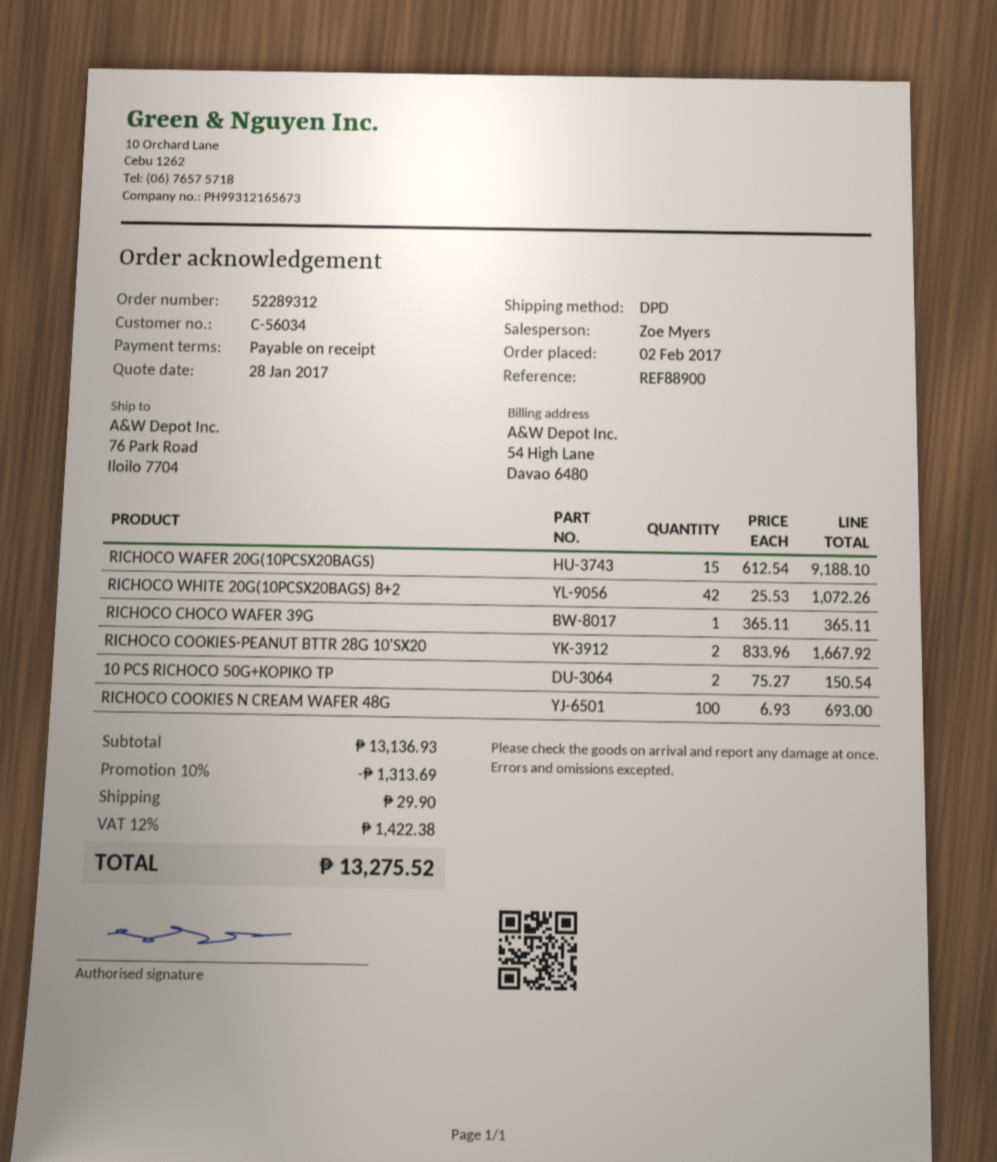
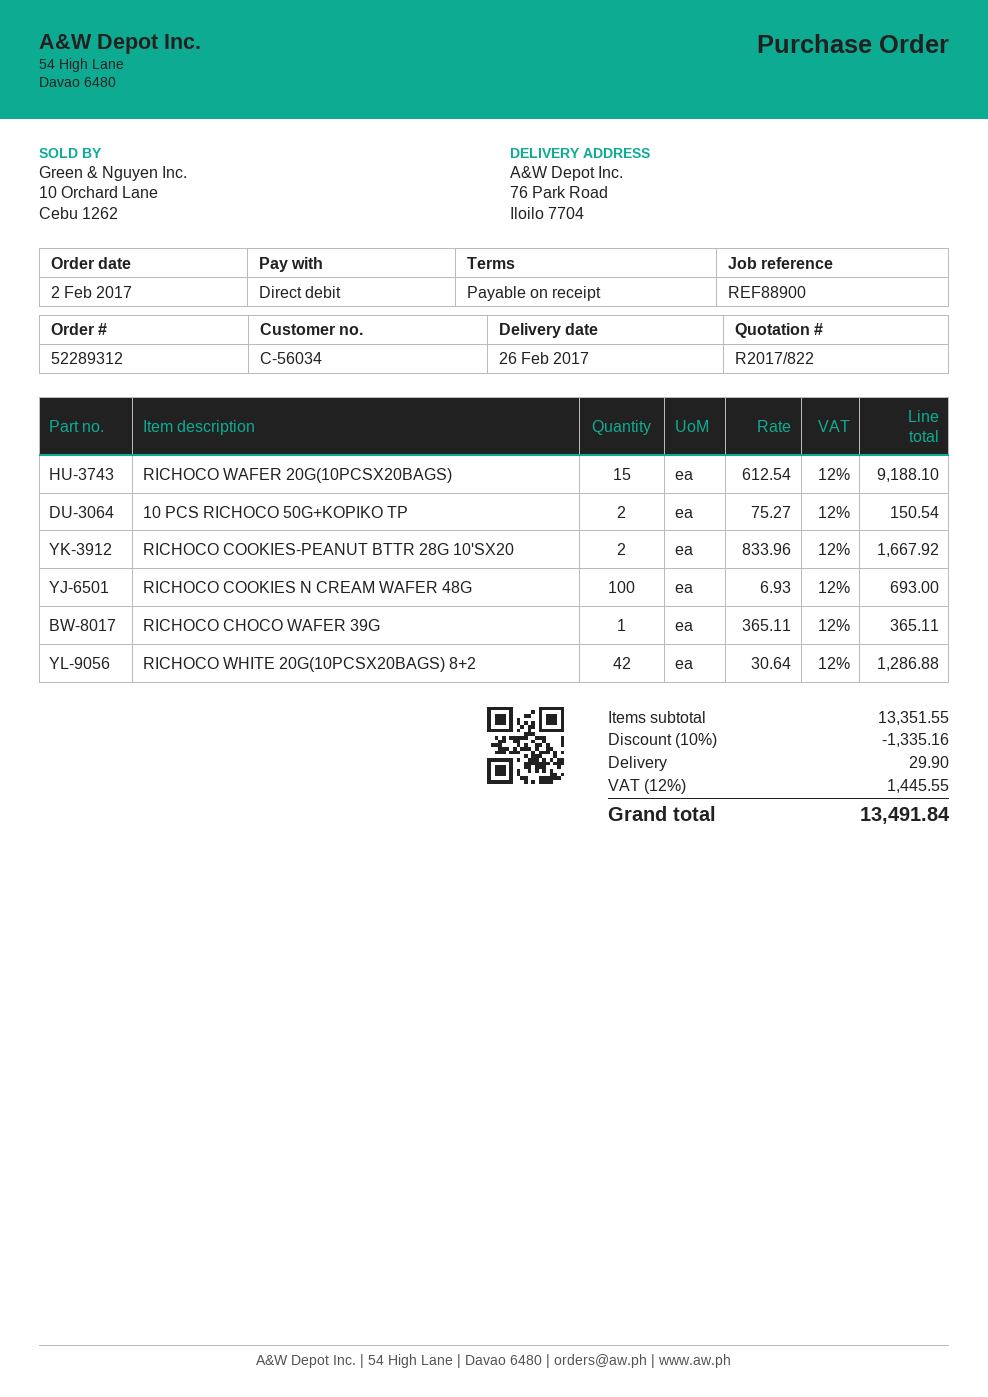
RICHOCO WHITE 20G(10PCSX20BAGS) 8+2: 42 x 25.53 = 1072.26 -> 42 x 30.64 = 1286.88
subtotal: 13136.93 -> 13351.55
discount: 10% = 1313.69 -> 10% = 1335.16
tax: 12% = 1422.38 -> 12% = 1445.55
total: 13275.52 -> 13491.84

